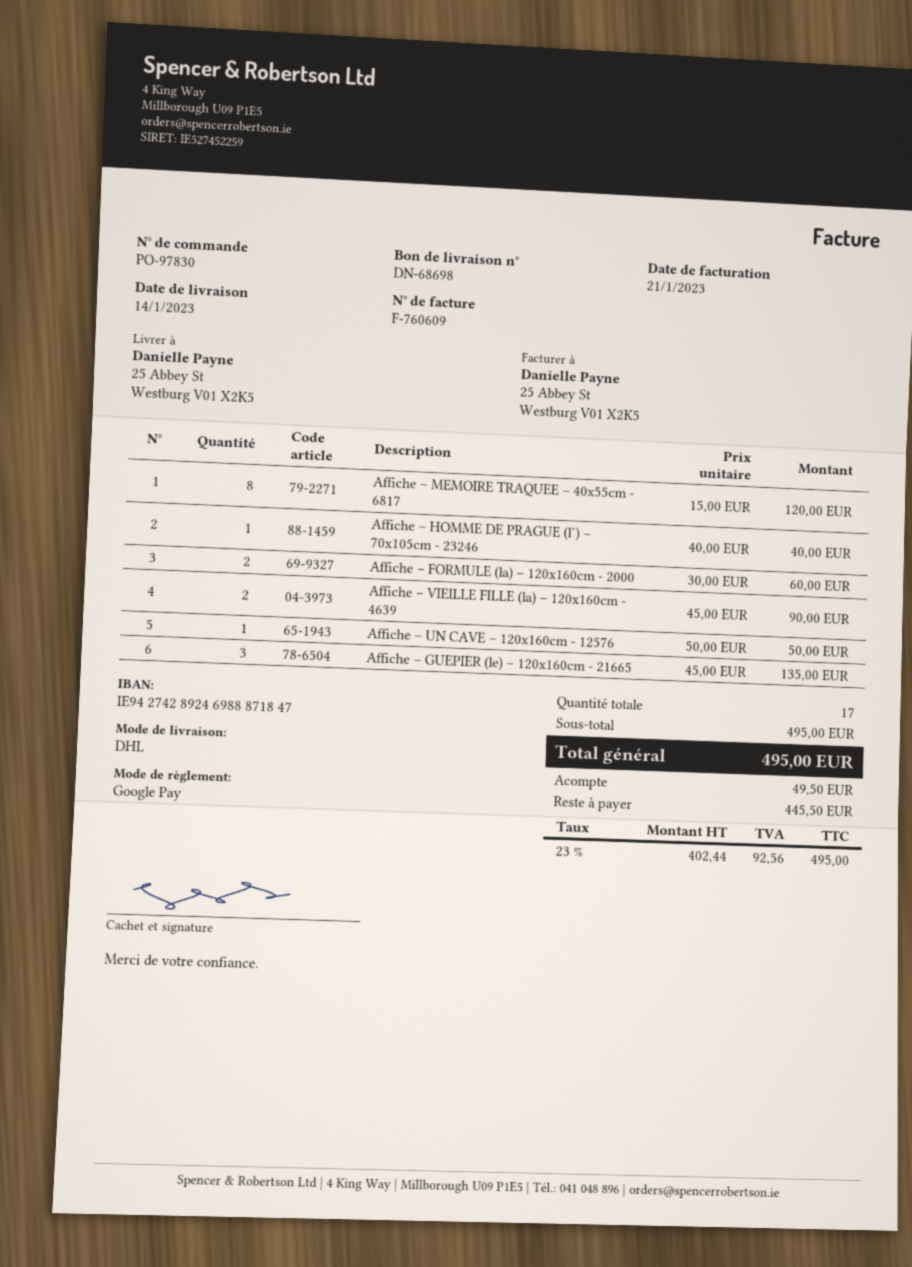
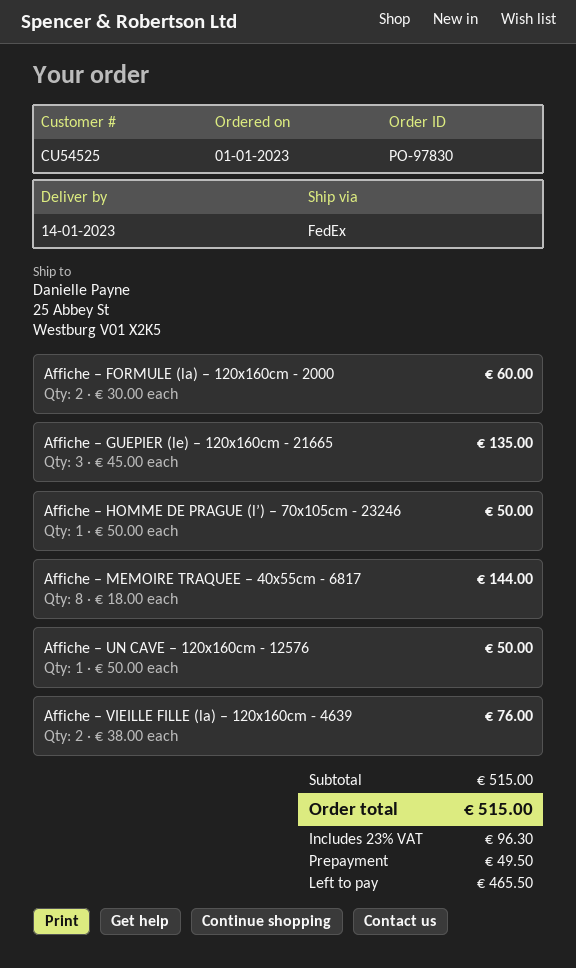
shipping method: DHL -> FedEx
Affiche – MEMOIRE TRAQUEE – 40x55cm - 6817: 8 x 15.00 = 120.00 -> 8 x 18.00 = 144.00
Affiche – HOMME DE PRAGUE (l’) – 70x105cm - 23246: 1 x 40.00 = 40.00 -> 1 x 50.00 = 50.00
Affiche – VIEILLE FILLE (la) – 120x160cm - 4639: 2 x 45.00 = 90.00 -> 2 x 38.00 = 76.00
subtotal: 495.00 -> 515.00
tax: 23% = 92.56 -> 23% = 96.30
total: 495.00 -> 515.00
balance: 445.50 -> 465.50

